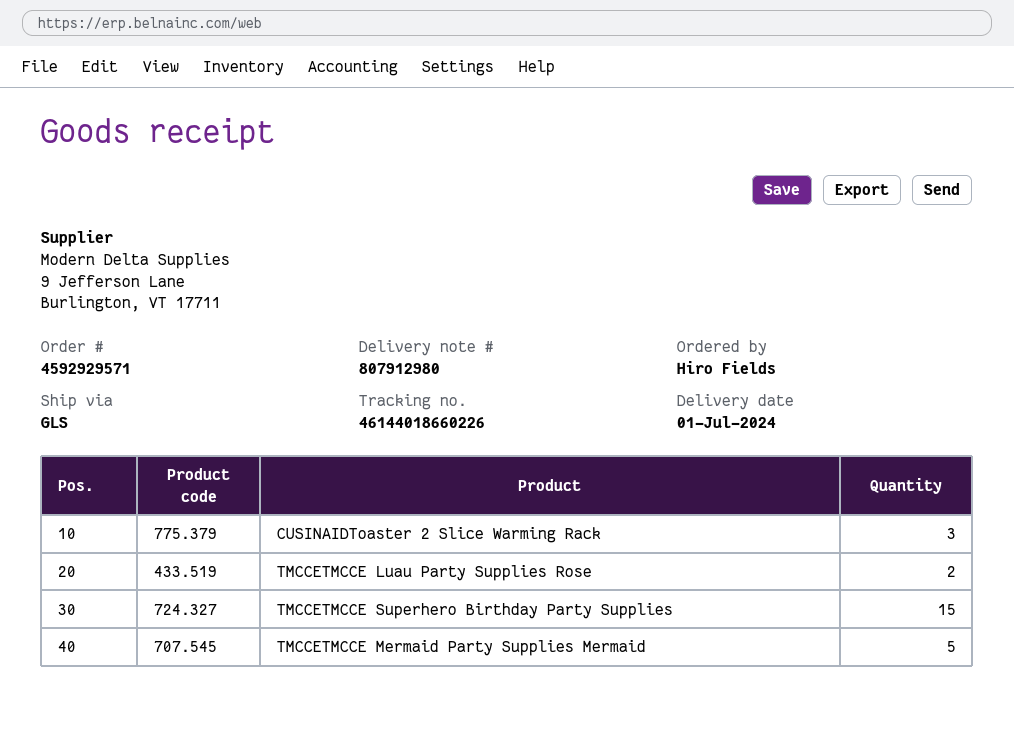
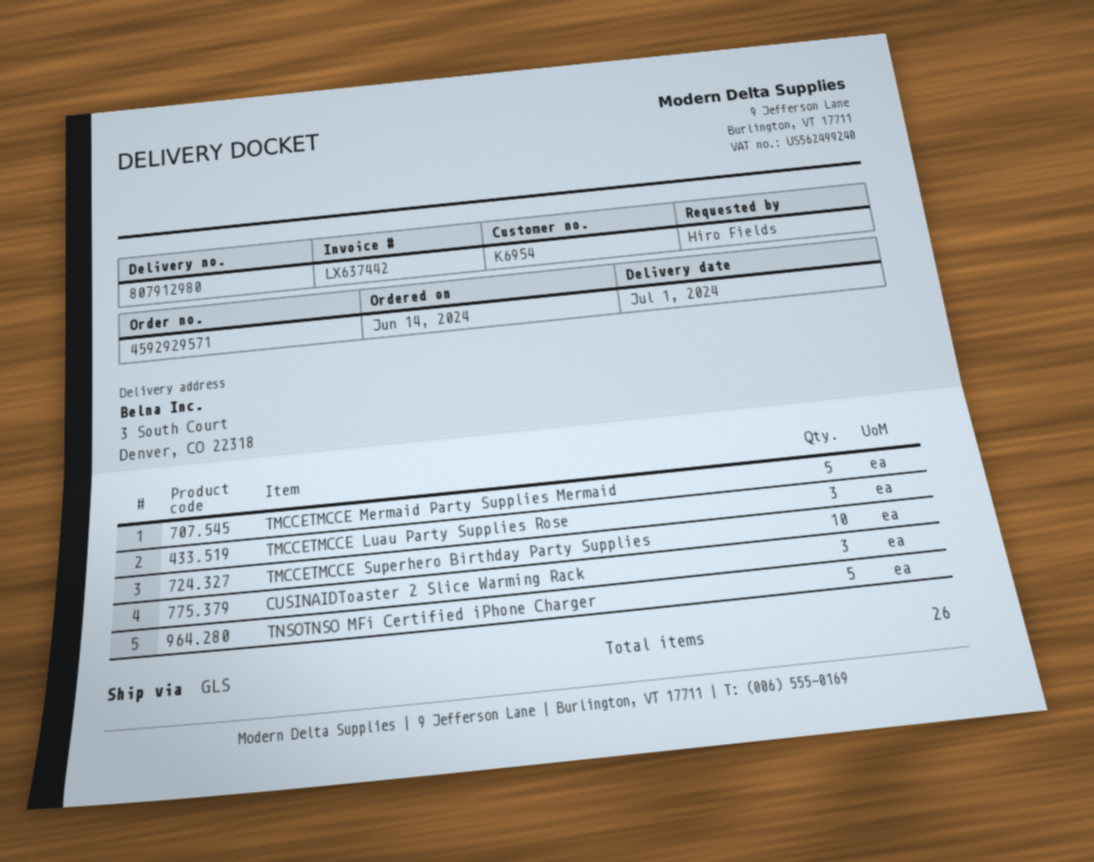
TMCCETMCCE Luau Party Supplies Rose: 2 -> 3
TMCCETMCCE Superhero Birthday Party Supplies: 15 -> 10
TNSOTNSO MFi Certified iPhone Charger: none -> 5

